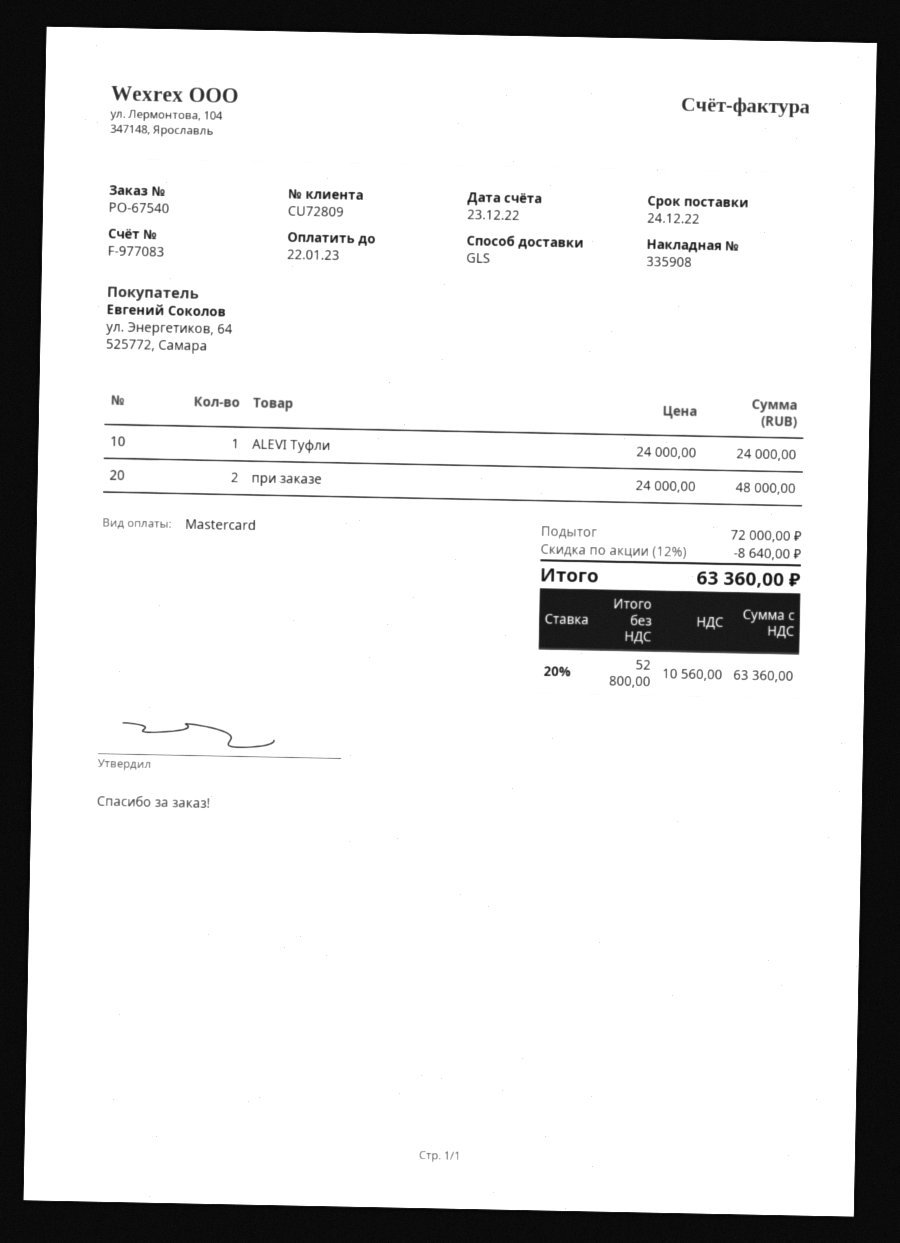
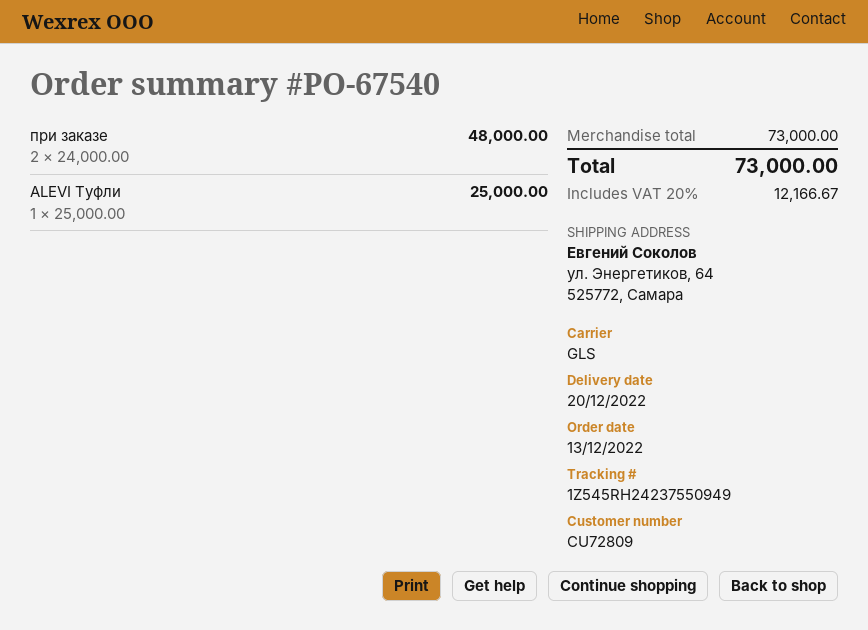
delivery date: 2022-12-24 -> 2022-12-20
ALEVI Туфли: 1 x 24000.00 = 24000.00 -> 1 x 25000.00 = 25000.00
subtotal: 72000.00 -> 73000.00
discount: 12% = 8640.00 -> none
tax: 20% = 10560.00 -> 20% = 12166.67
total: 63360.00 -> 73000.00

